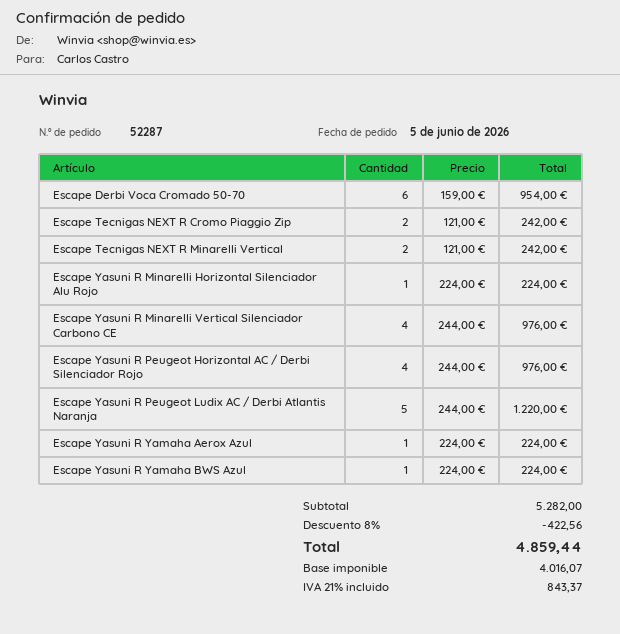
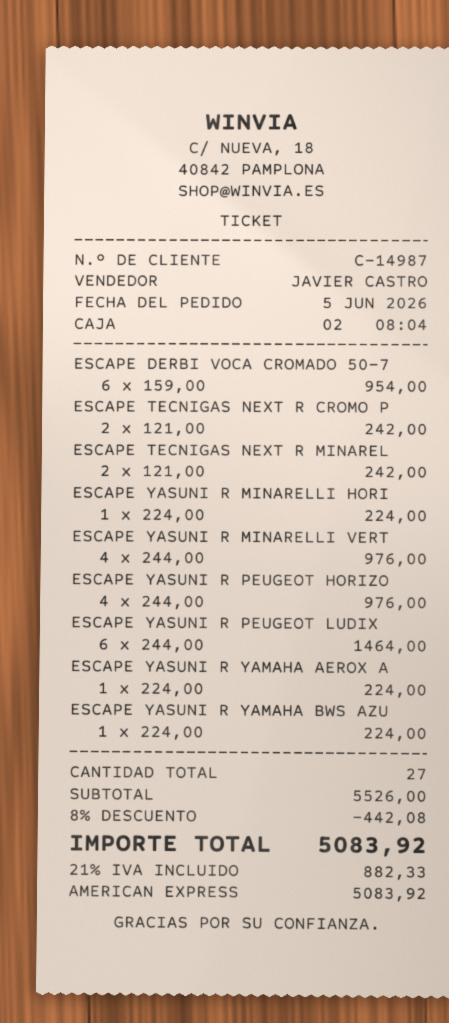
Escape Yasuni R Peugeot Ludix AC / Derbi Atlantis Naranja: 5 x 244.00 = 1220.00 -> 6 x 244.00 = 1464.00
subtotal: 5282.00 -> 5526.00
discount: 8% = 422.56 -> 8% = 442.08
tax: 21% = 843.37 -> 21% = 882.33
total: 4859.44 -> 5083.92

